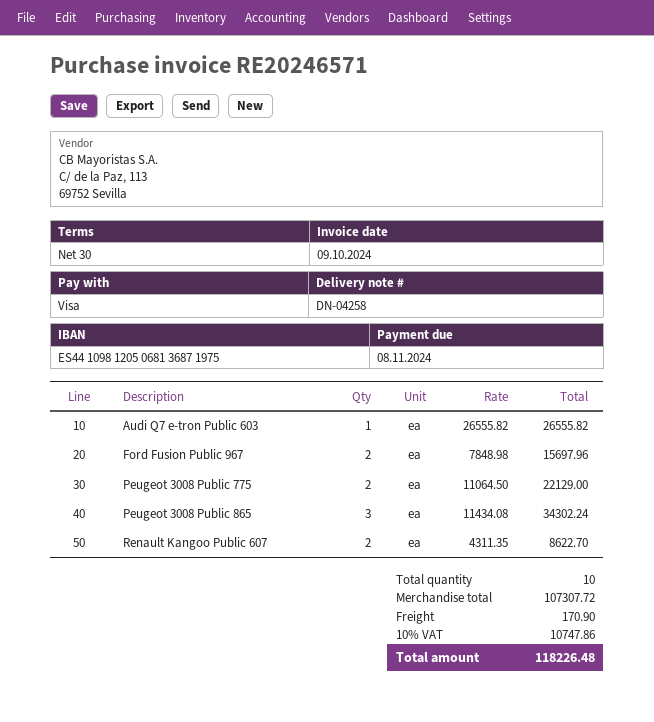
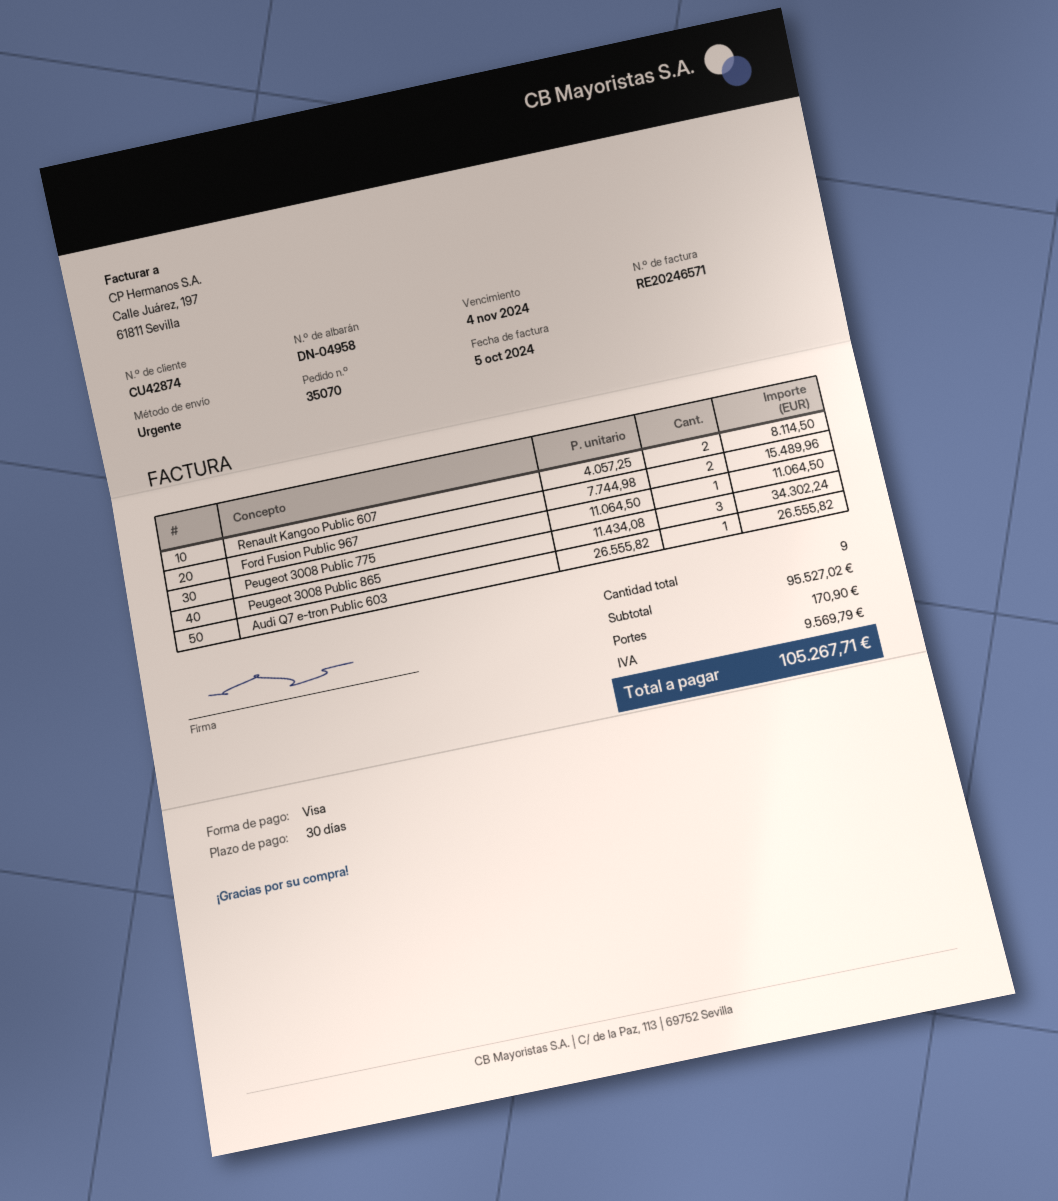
delivery note number: DN-04258 -> DN-04958
invoice date: 2024-10-09 -> 2024-10-05
due date: 2024-11-08 -> 2024-11-04
Ford Fusion Public 967: 2 x 7848.98 = 15697.96 -> 2 x 7744.98 = 15489.96
Peugeot 3008 Public 775: 2 x 11064.50 = 22129.00 -> 1 x 11064.50 = 11064.50
Renault Kangoo Public 607: 2 x 4311.35 = 8622.70 -> 2 x 4057.25 = 8114.50
total quantity: 10 -> 9
subtotal: 107307.72 -> 95527.02
tax: 10747.86 -> 9569.79
total: 118226.48 -> 105267.71

